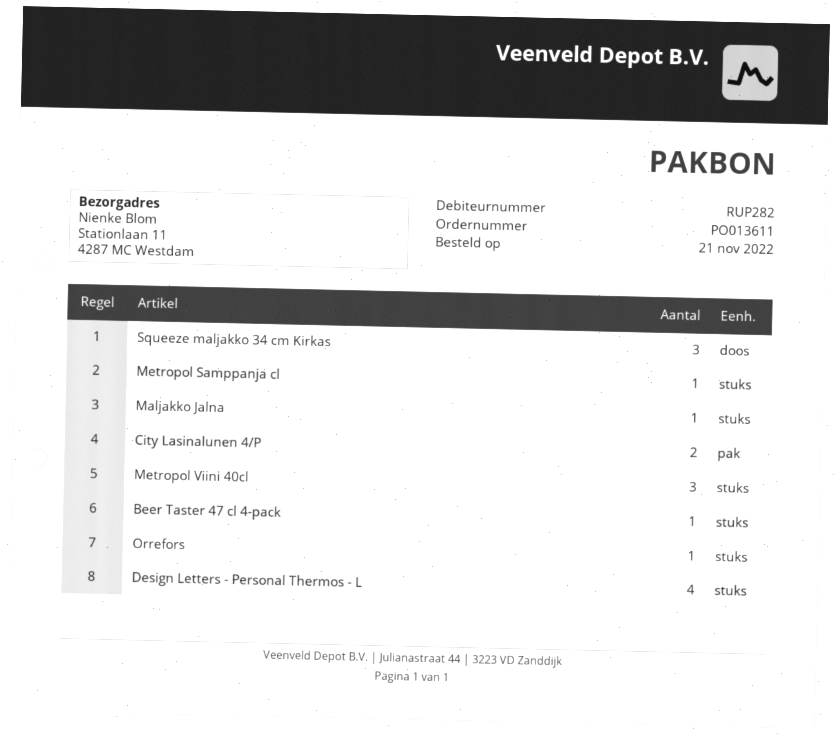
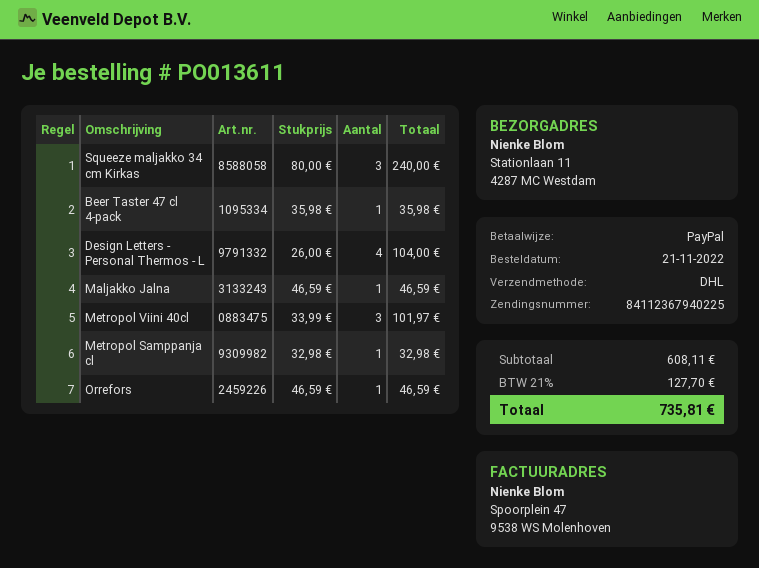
City Lasinalunen 4/P: 2 -> none

